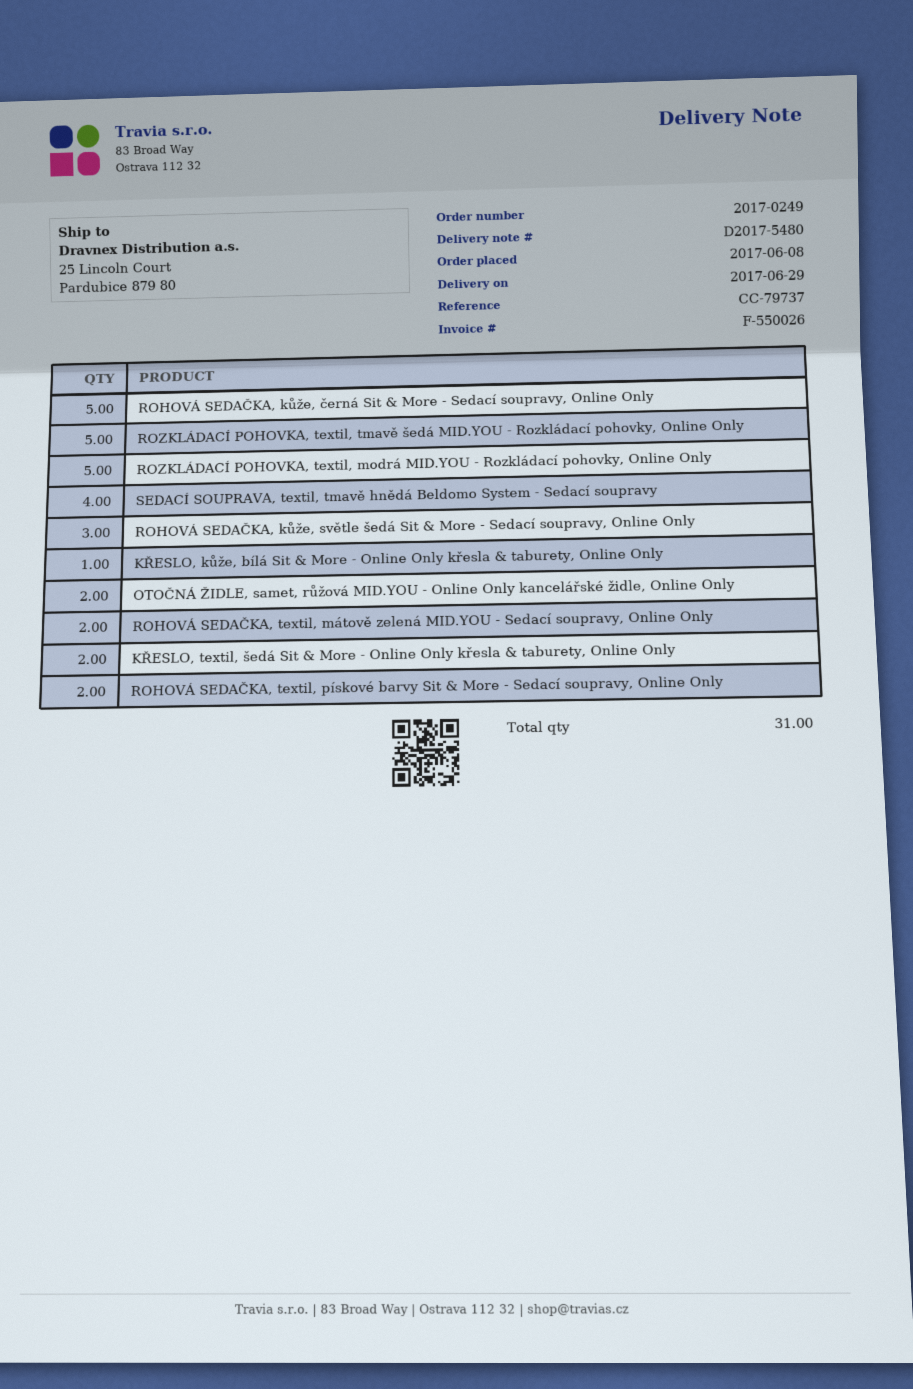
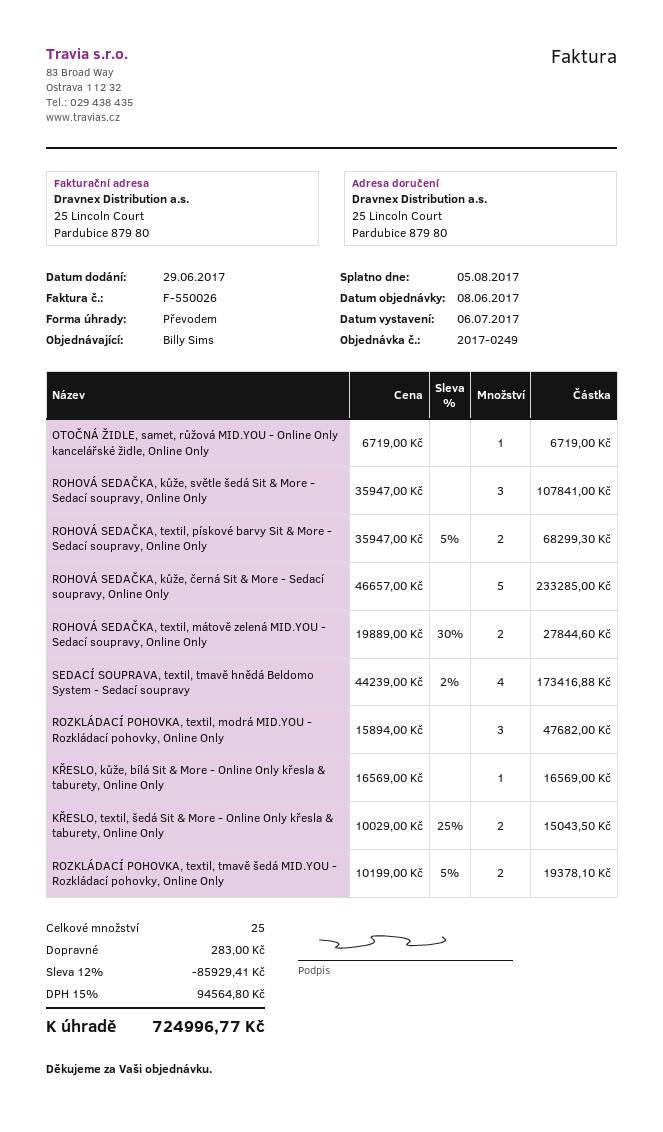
ROZKLÁDACÍ POHOVKA, textil, tmavě šedá MID.YOU - Rozkládací pohovky, Online Only: 5 -> 2
ROZKLÁDACÍ POHOVKA, textil, modrá MID.YOU - Rozkládací pohovky, Online Only: 5 -> 3
OTOČNÁ ŽIDLE, samet, růžová MID.YOU - Online Only kancelářské židle, Online Only: 2 -> 1
total quantity: 31 -> 25

